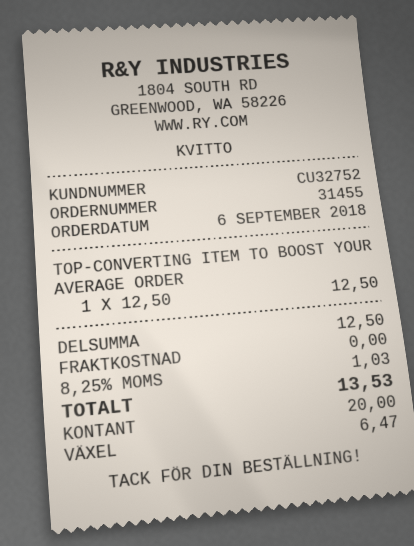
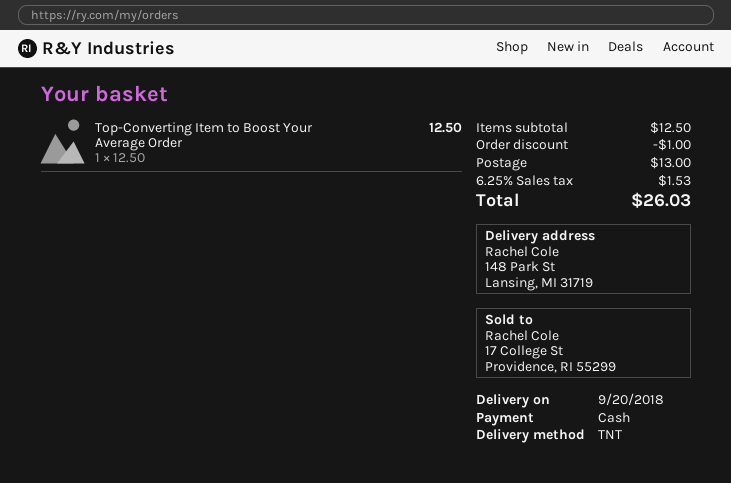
discount: none -> 1.00
shipping: 0.00 -> 13.00
tax: 8.25% = 1.03 -> 6.25% = 1.53
total: 13.53 -> 26.03

